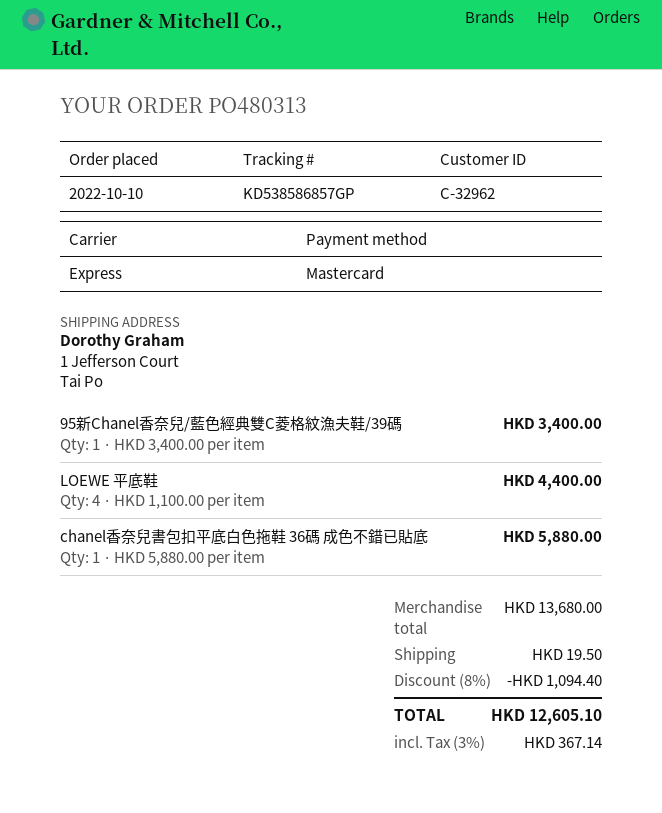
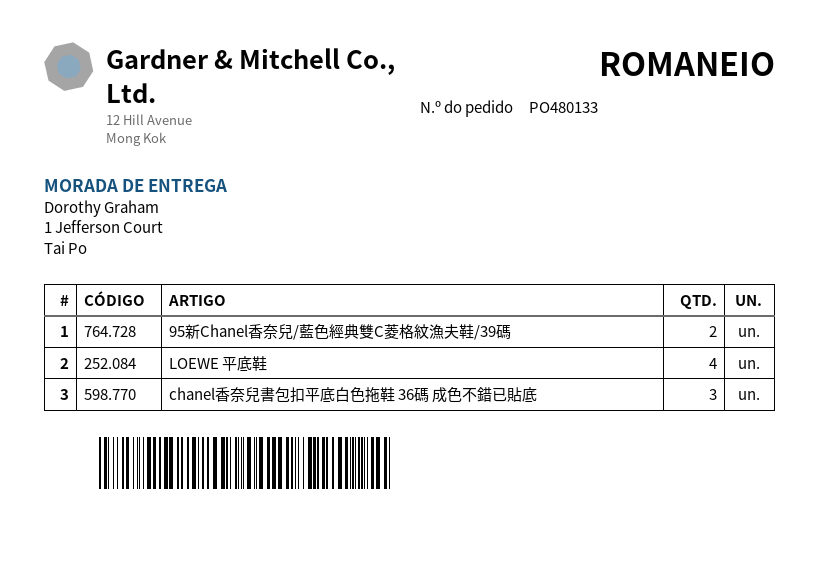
order number: PO480313 -> PO480133
95新Chanel香奈兒/藍色經典雙C菱格紋漁夫鞋/39碼: 1 -> 2
chanel香奈兒書包扣平底白色拖鞋 36碼 成色不錯已貼底: 1 -> 3

